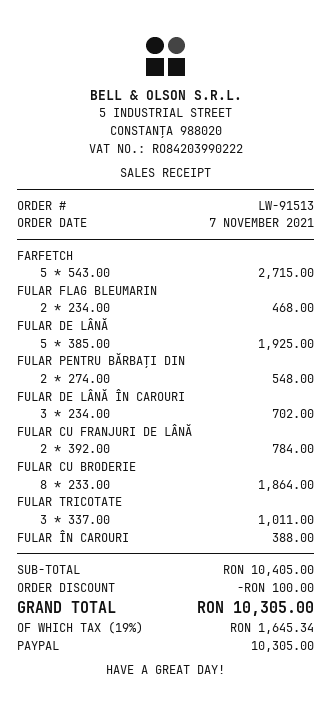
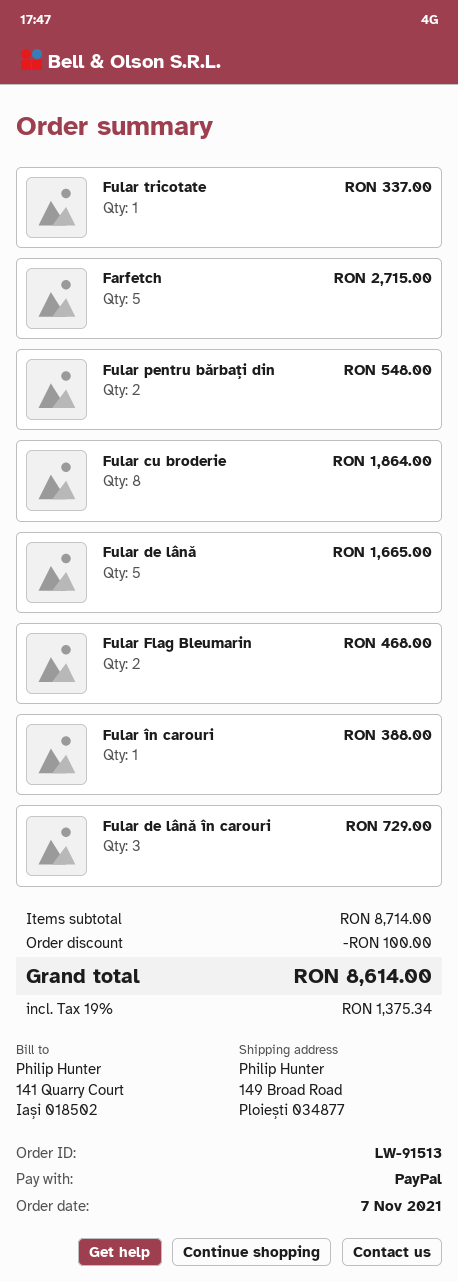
FULAR DE LÂNĂ: 5 for 1925.00 -> 5 for 1665.00
FULAR DE LÂNĂ ÎN CAROURI: 3 for 702.00 -> 3 for 729.00
FULAR CU FRANJURI DE LÂNĂ: 2 for 784.00 -> none
FULAR TRICOTATE: 3 for 1011.00 -> 1 for 337.00
subtotal: 10405.00 -> 8714.00
tax: 19% = 1645.34 -> 19% = 1375.34
total: 10305.00 -> 8614.00

